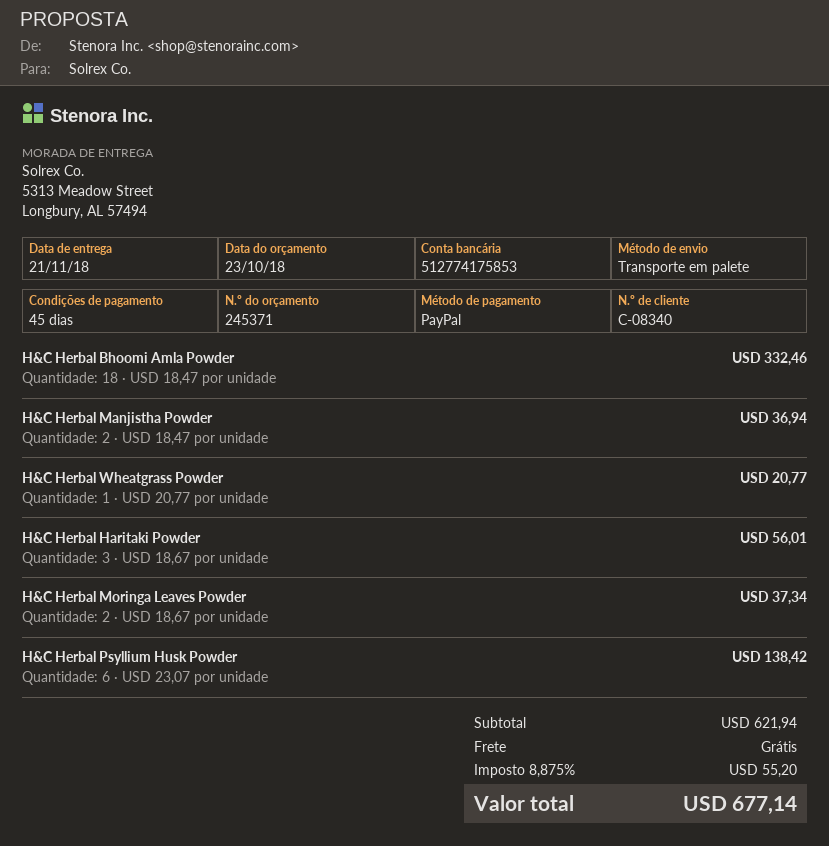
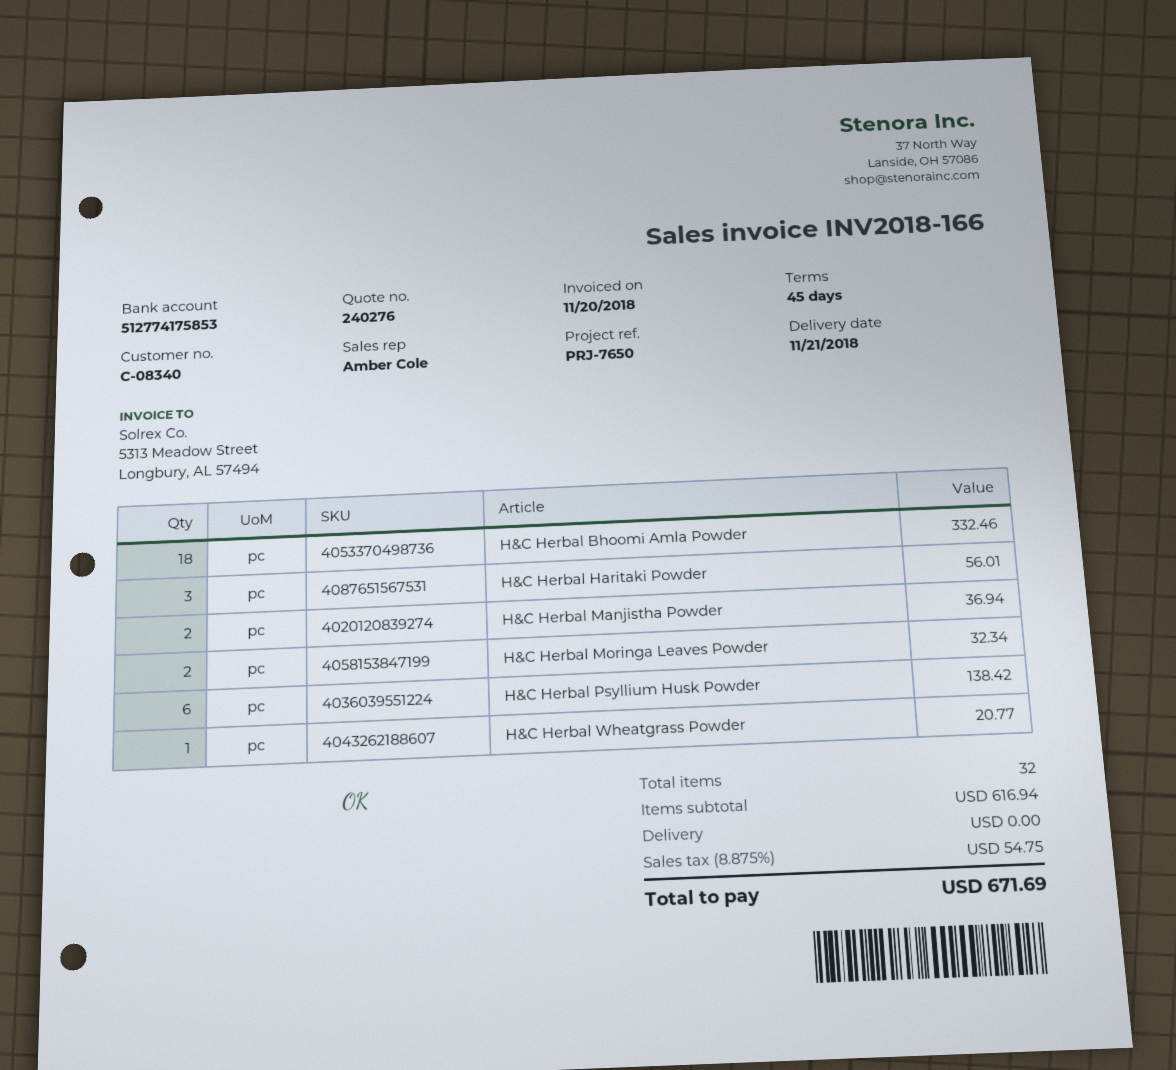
quote number: 245371 -> 240276
H&C Herbal Moringa Leaves Powder: 2 for 37.34 -> 2 for 32.34
subtotal: 621.94 -> 616.94
tax: 8.875% = 55.20 -> 8.875% = 54.75
total: 677.14 -> 671.69

